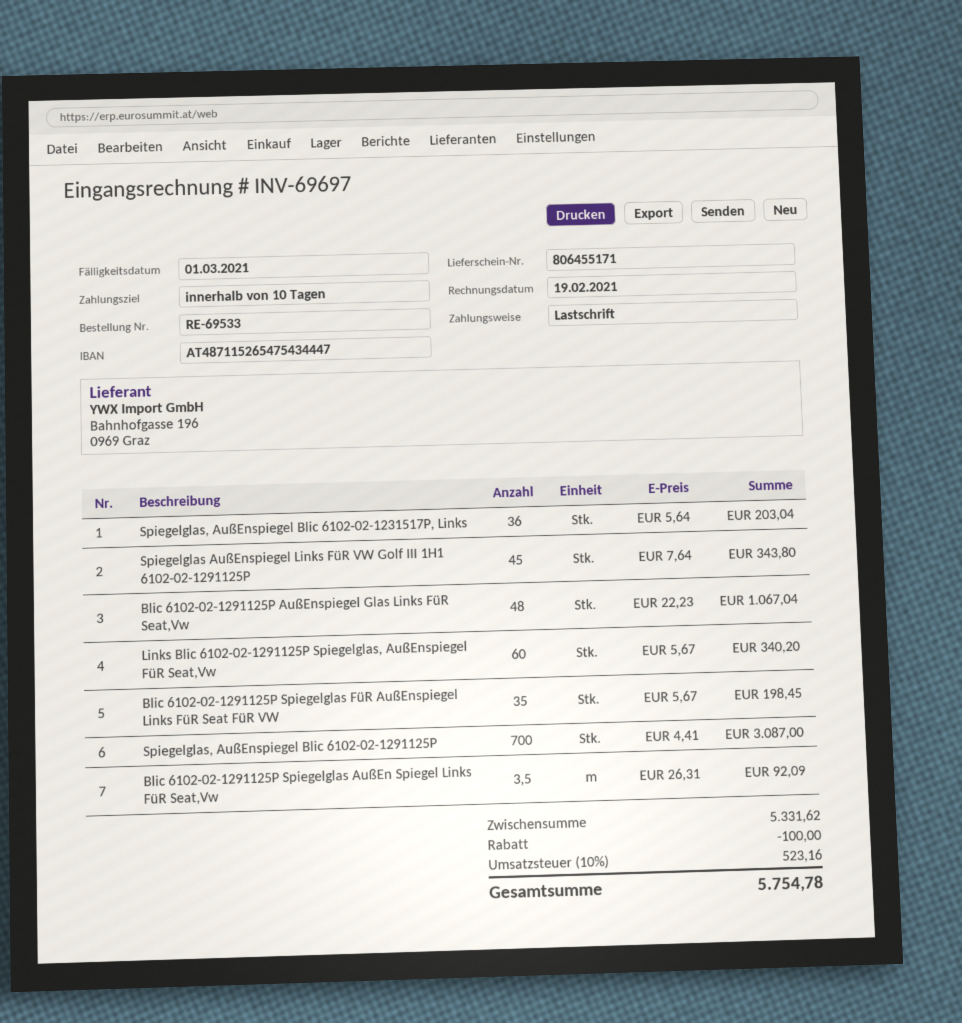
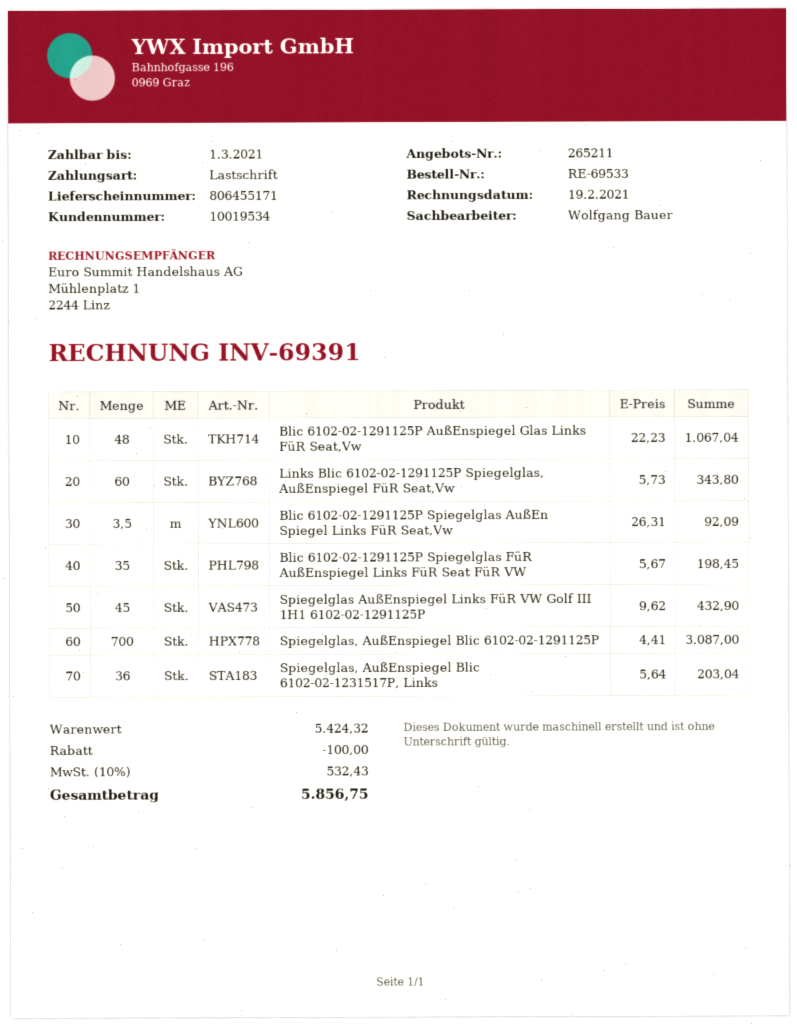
invoice number: INV-69697 -> INV-69391
Spiegelglas AußEnspiegel Links FüR VW Golf III 1H1 6102-02-1291125P: 45 x 7.64 = 343.80 -> 45 x 9.62 = 432.90
Links Blic 6102-02-1291125P Spiegelglas, AußEnspiegel FüR Seat,Vw: 60 x 5.67 = 340.20 -> 60 x 5.73 = 343.80
subtotal: 5331.62 -> 5424.32
tax: 10% = 523.16 -> 10% = 532.43
total: 5754.78 -> 5856.75

